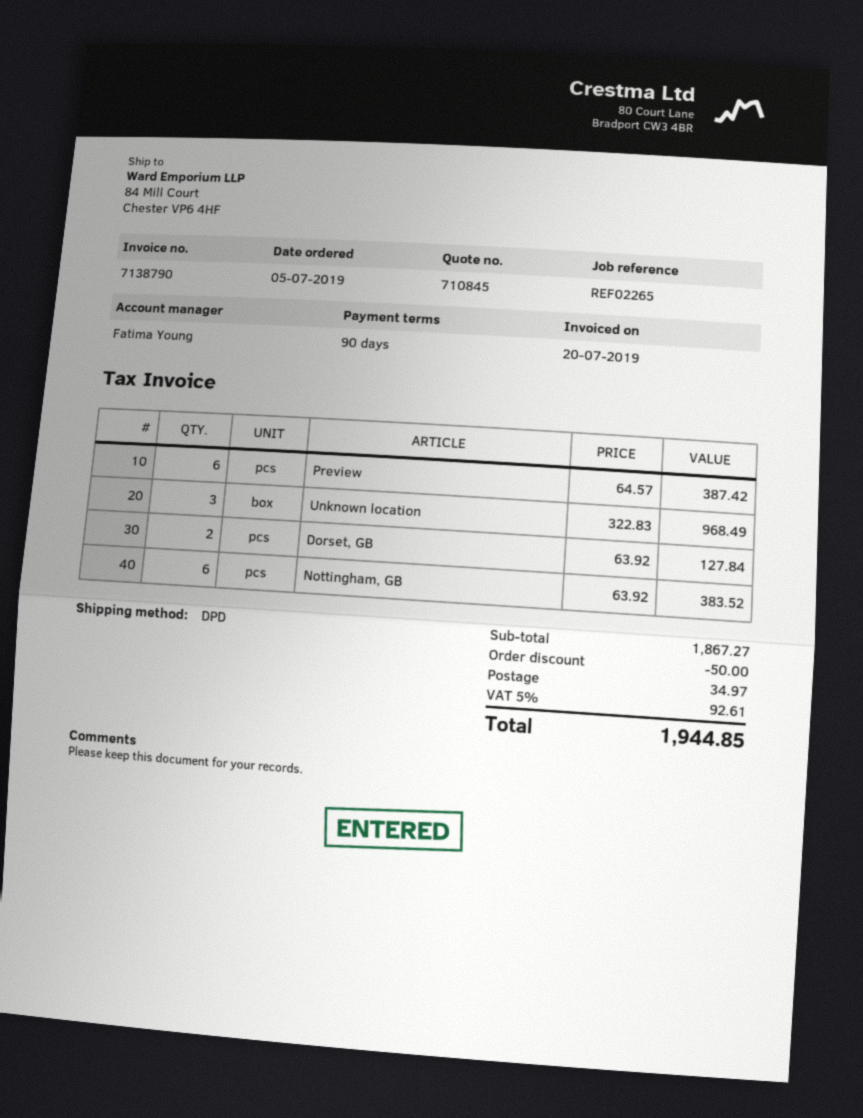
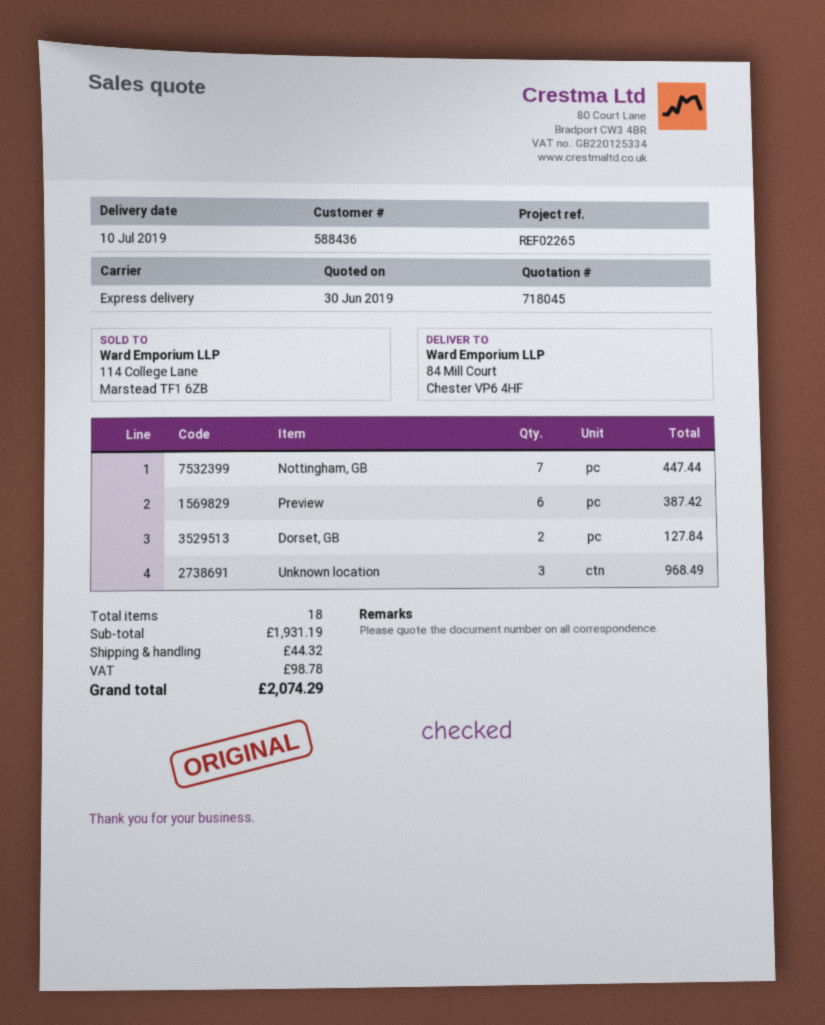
quote number: 710845 -> 718045
shipping method: DPD -> express
Nottingham, GB: 6 for 383.52 -> 7 for 447.44
subtotal: 1867.27 -> 1931.19
discount: 50.00 -> none
shipping: 34.97 -> 44.32
tax: 92.61 -> 98.78
total: 1944.85 -> 2074.29

